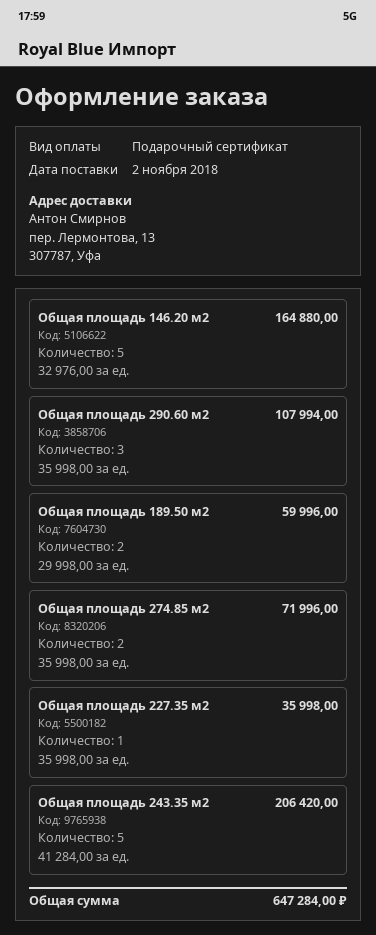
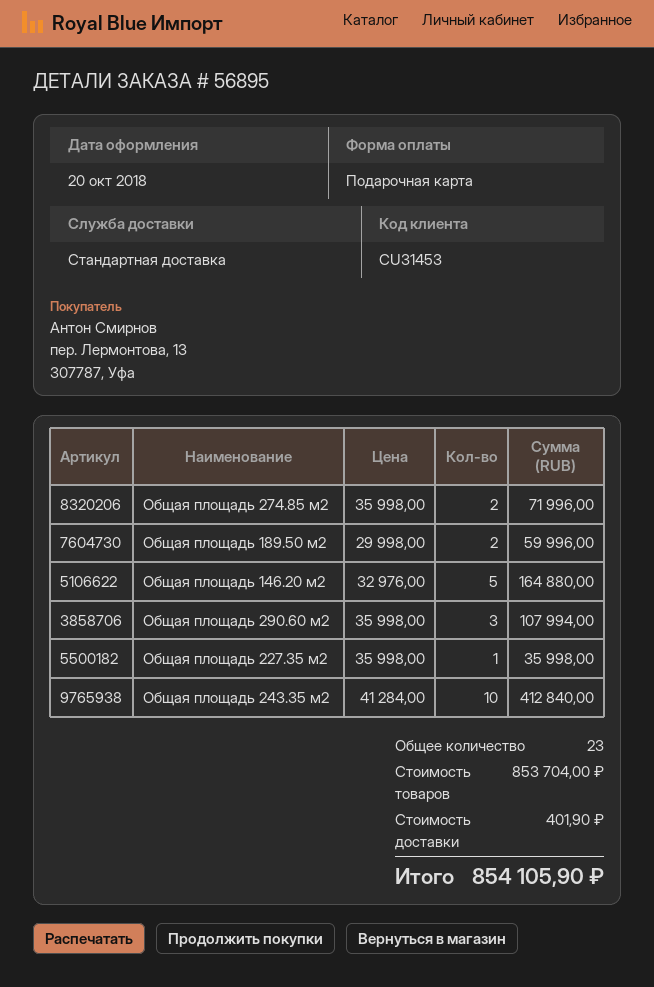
Общая площадь 243.35 м2: 5 x 41284.00 = 206420.00 -> 10 x 41284.00 = 412840.00
shipping: none -> 401.90
total: 647284.00 -> 854105.90

